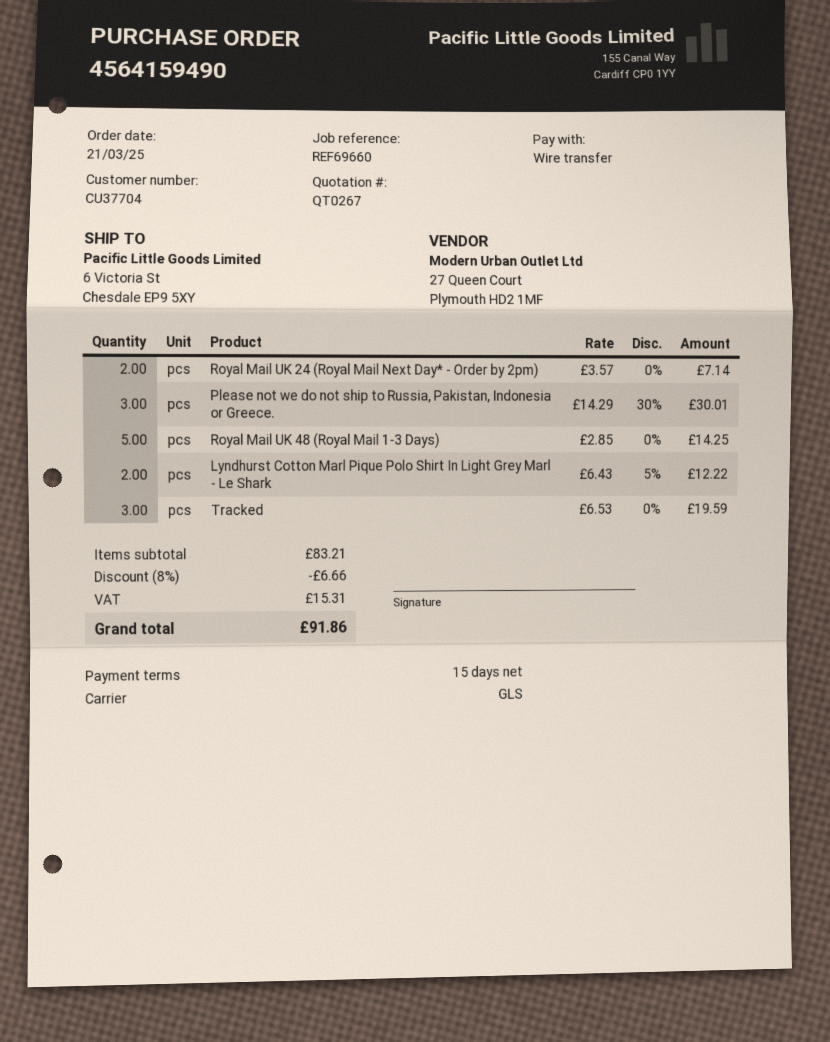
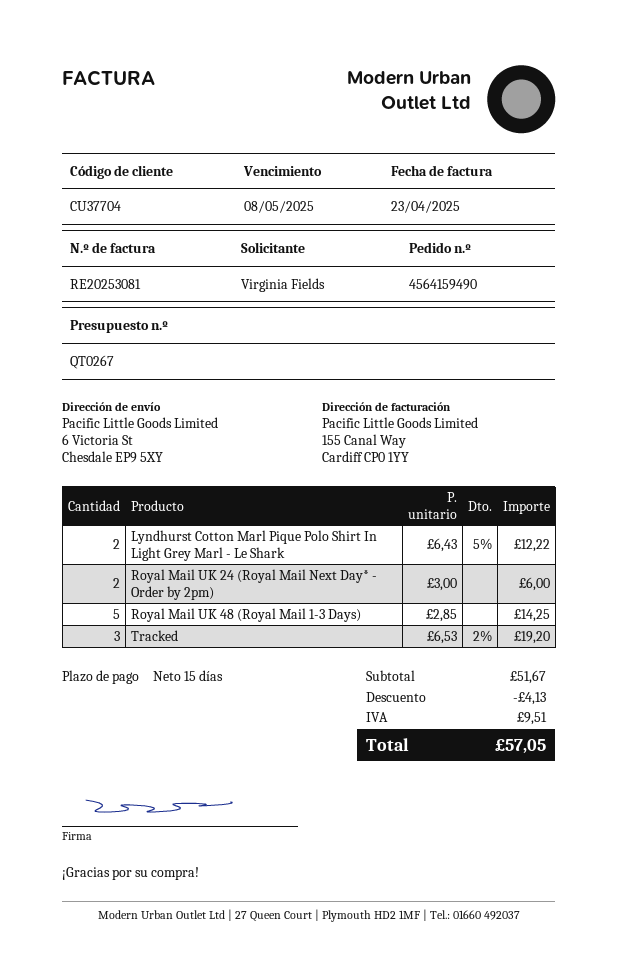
Royal Mail UK 24 (Royal Mail Next Day* - Order by 2pm): 2 x 3.57 = 7.14 -> 2 x 3.00 = 6.00
Please not we do not ship to Russia, Pakistan, Indonesia or Greece.: 3 x 14.29 - 30% = 30.01 -> none
Tracked: 3 x 6.53 = 19.59 -> 3 x 6.53 - 2% = 19.20
subtotal: 83.21 -> 51.67
discount: 6.66 -> 4.13
tax: 15.31 -> 9.51
total: 91.86 -> 57.05

